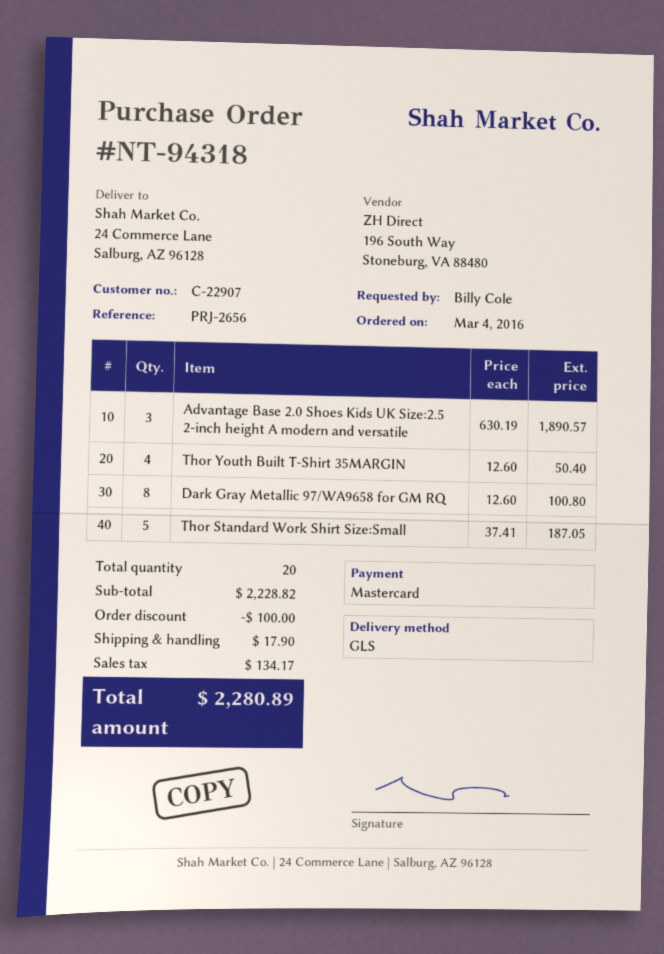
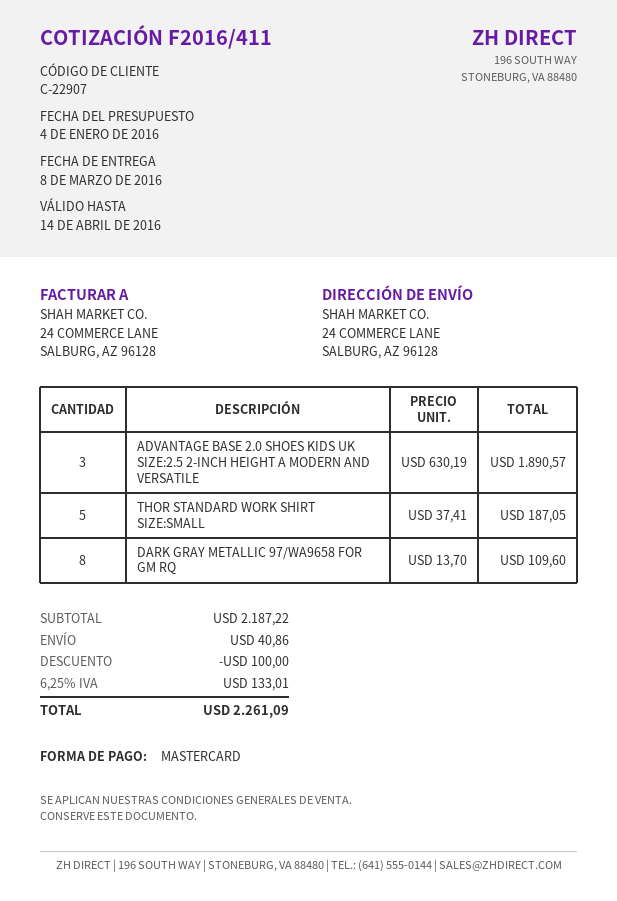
Thor Youth Built T-Shirt 35MARGIN: 4 x 12.60 = 50.40 -> none
Dark Gray Metallic 97/WA9658 for GM RQ: 8 x 12.60 = 100.80 -> 8 x 13.70 = 109.60
subtotal: 2228.82 -> 2187.22
shipping: 17.90 -> 40.86
tax: 134.17 -> 133.01
total: 2280.89 -> 2261.09

